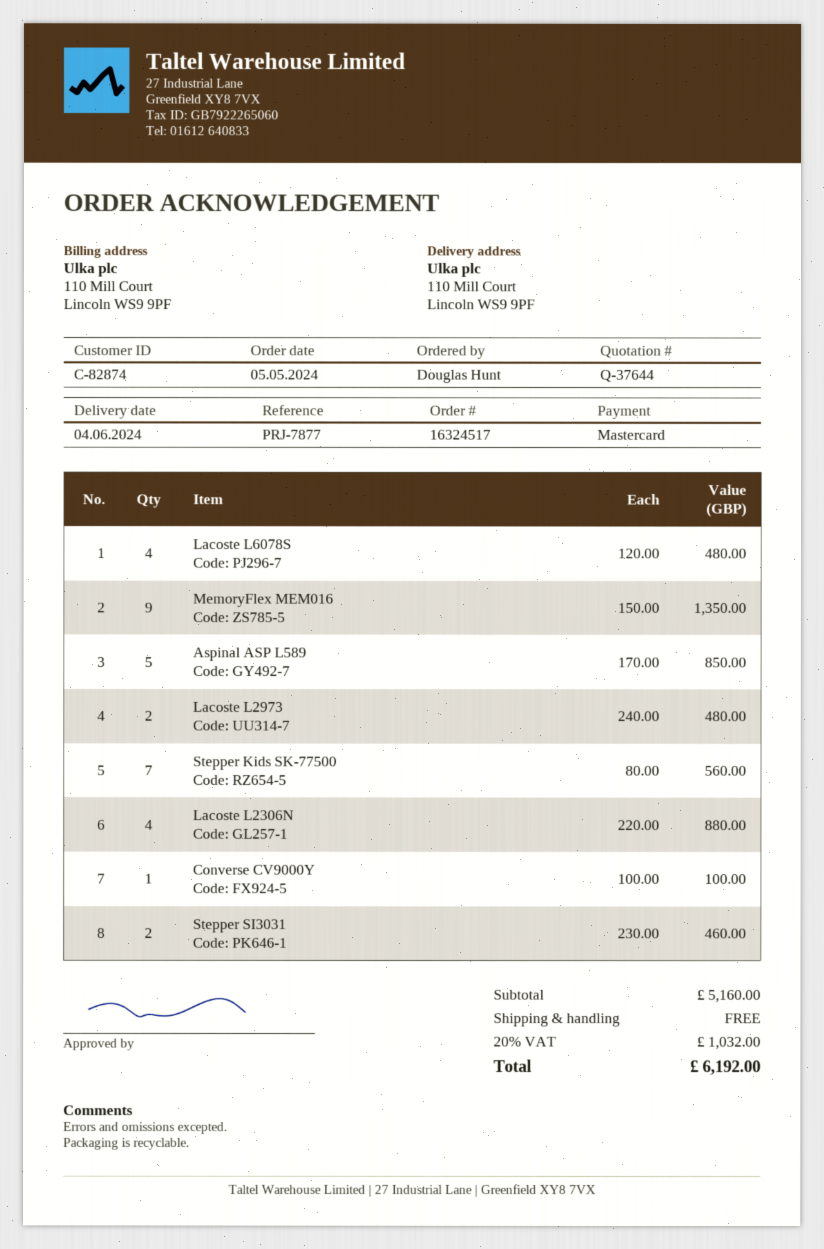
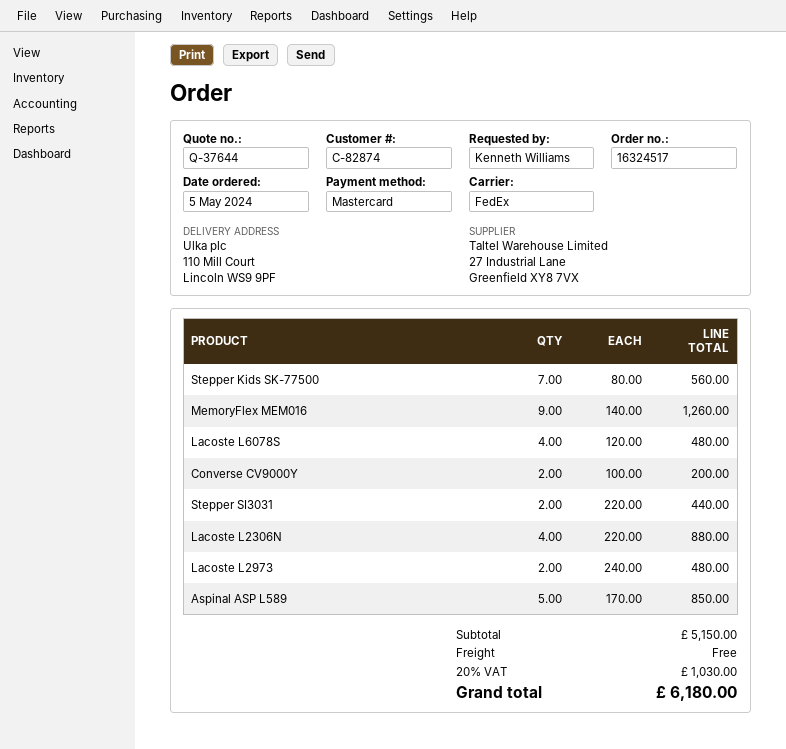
ordered by: Douglas Hunt -> Kenneth Williams
MemoryFlex MEM016: 9 x 150.00 = 1350.00 -> 9 x 140.00 = 1260.00
Converse CV9000Y: 1 x 100.00 = 100.00 -> 2 x 100.00 = 200.00
Stepper SI3031: 2 x 230.00 = 460.00 -> 2 x 220.00 = 440.00
subtotal: 5160.00 -> 5150.00
tax: 20% = 1032.00 -> 20% = 1030.00
total: 6192.00 -> 6180.00

